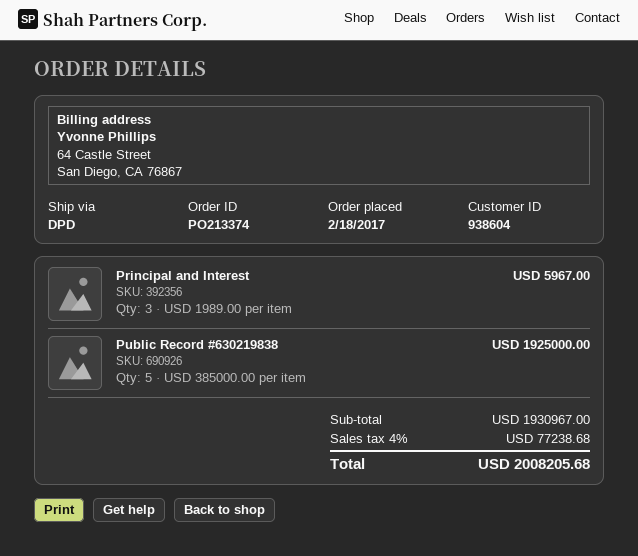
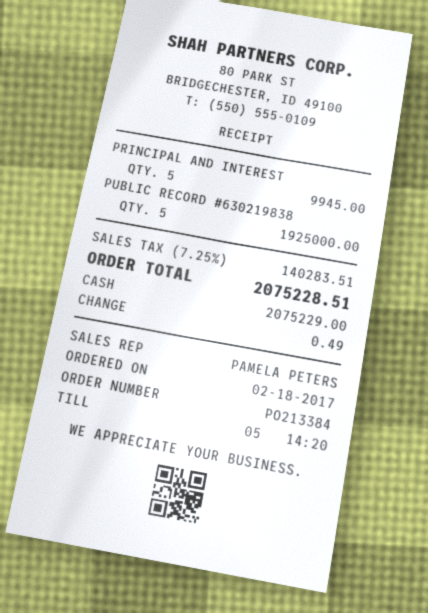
order number: PO213374 -> PO213384
Principal and Interest: 3 for 5967.00 -> 5 for 9945.00
tax: 4% = 77238.68 -> 7.25% = 140283.51
total: 2008205.68 -> 2075228.51

